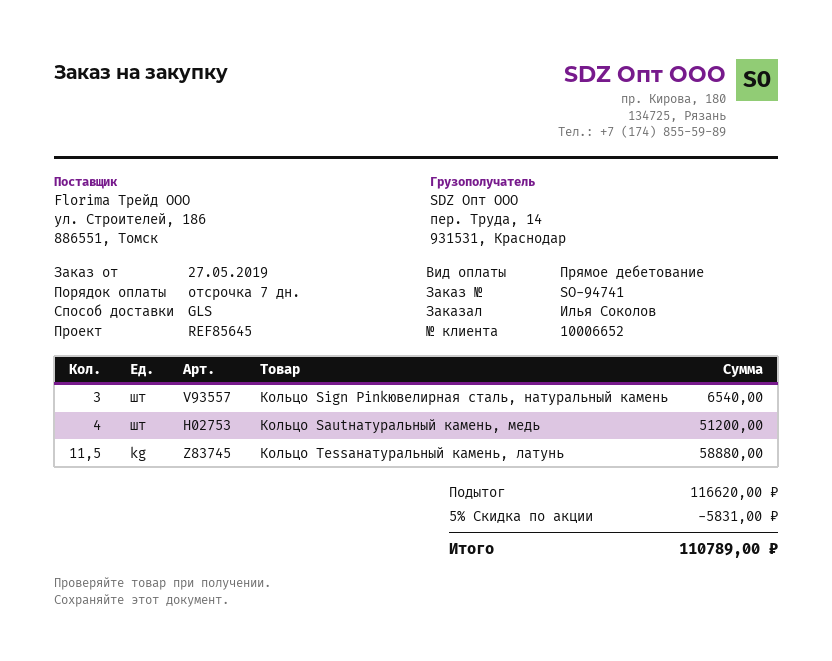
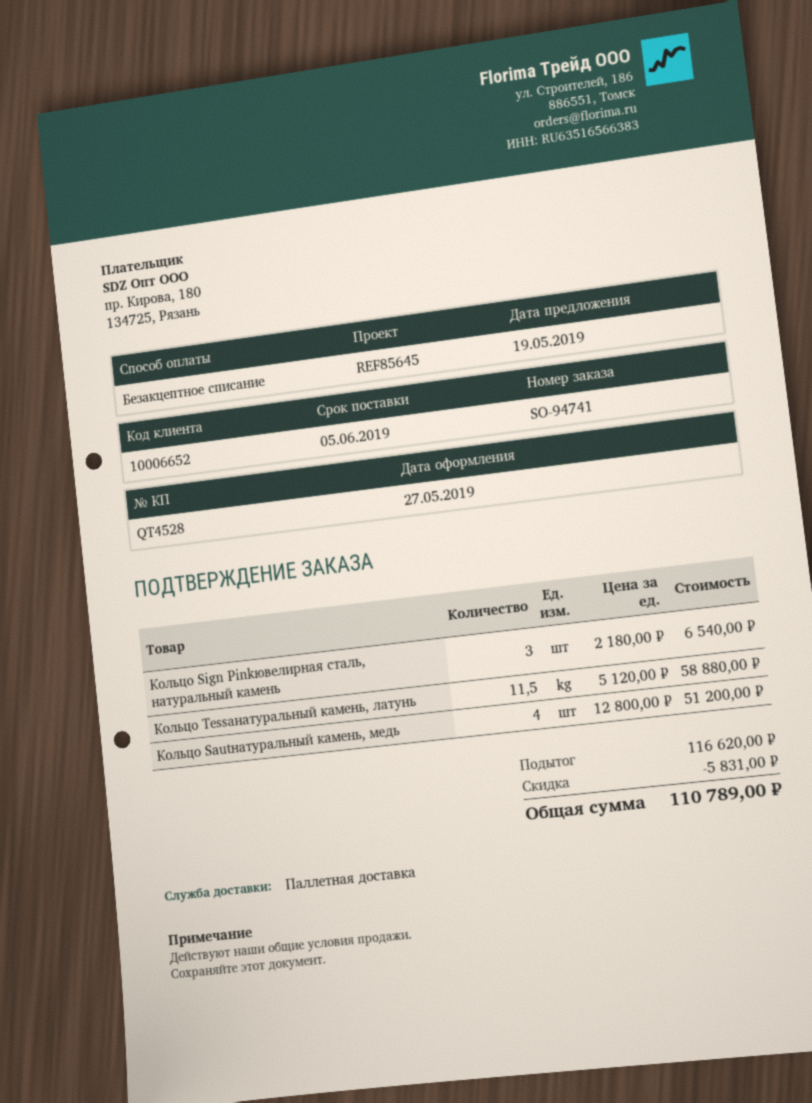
shipping method: GLS -> pallet freight

